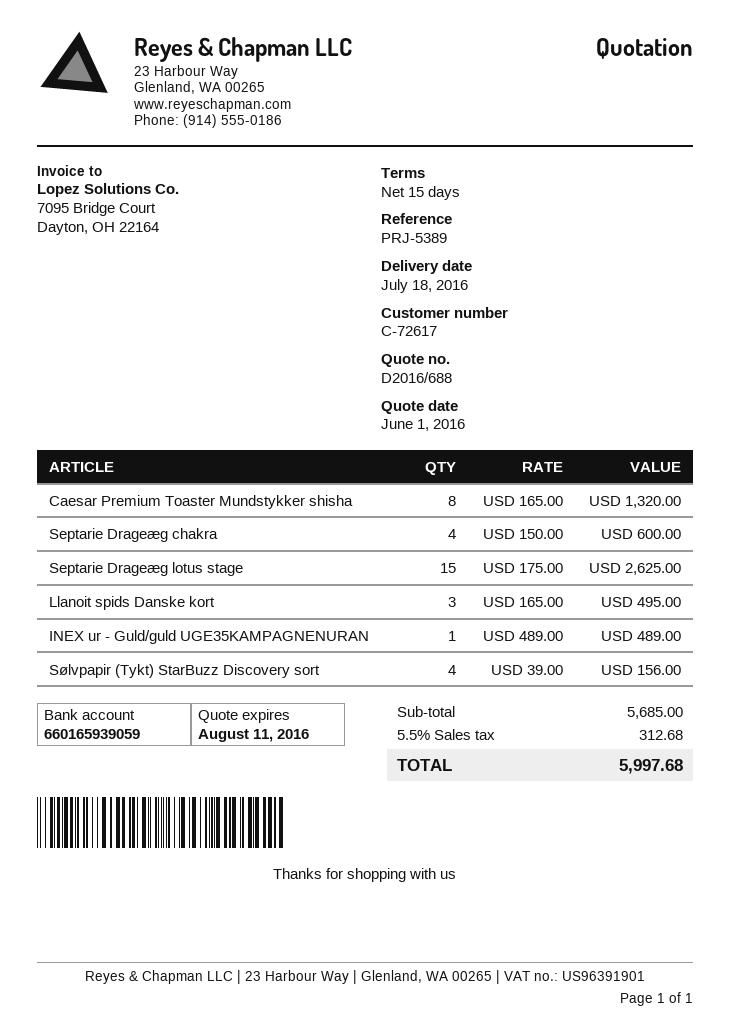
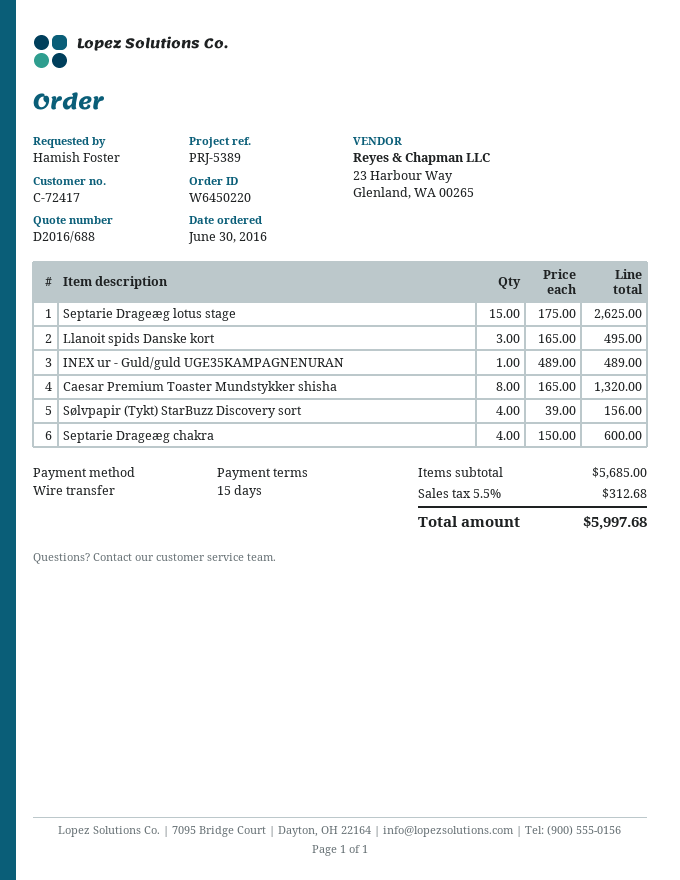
customer number: C-72617 -> C-72417

